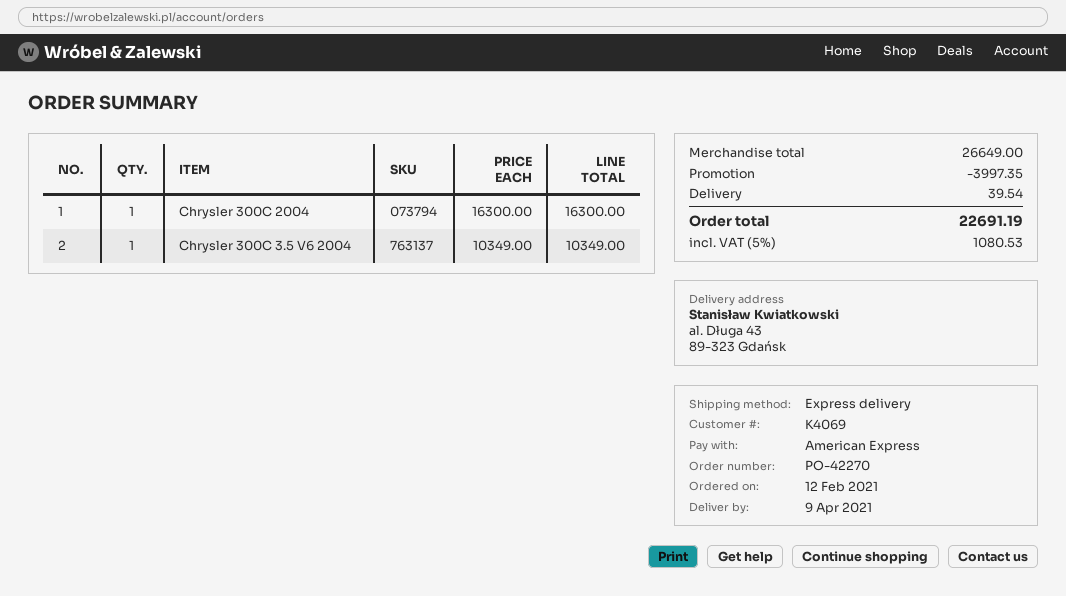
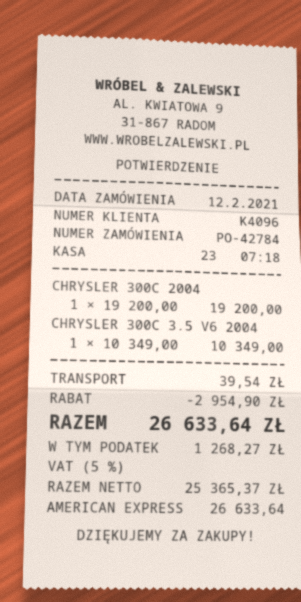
order number: PO-42270 -> PO-42784
customer number: K4069 -> K4096
Chrysler 300C 2004: 1 x 16300.00 = 16300.00 -> 1 x 19200.00 = 19200.00
discount: 3997.35 -> 2954.90
tax: 5% = 1080.53 -> 5% = 1268.27
total: 22691.19 -> 26633.64

